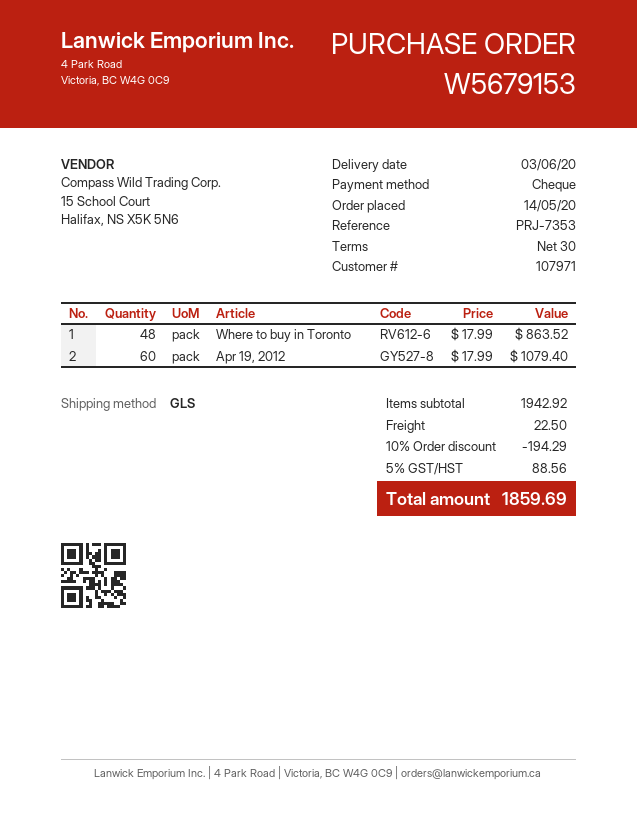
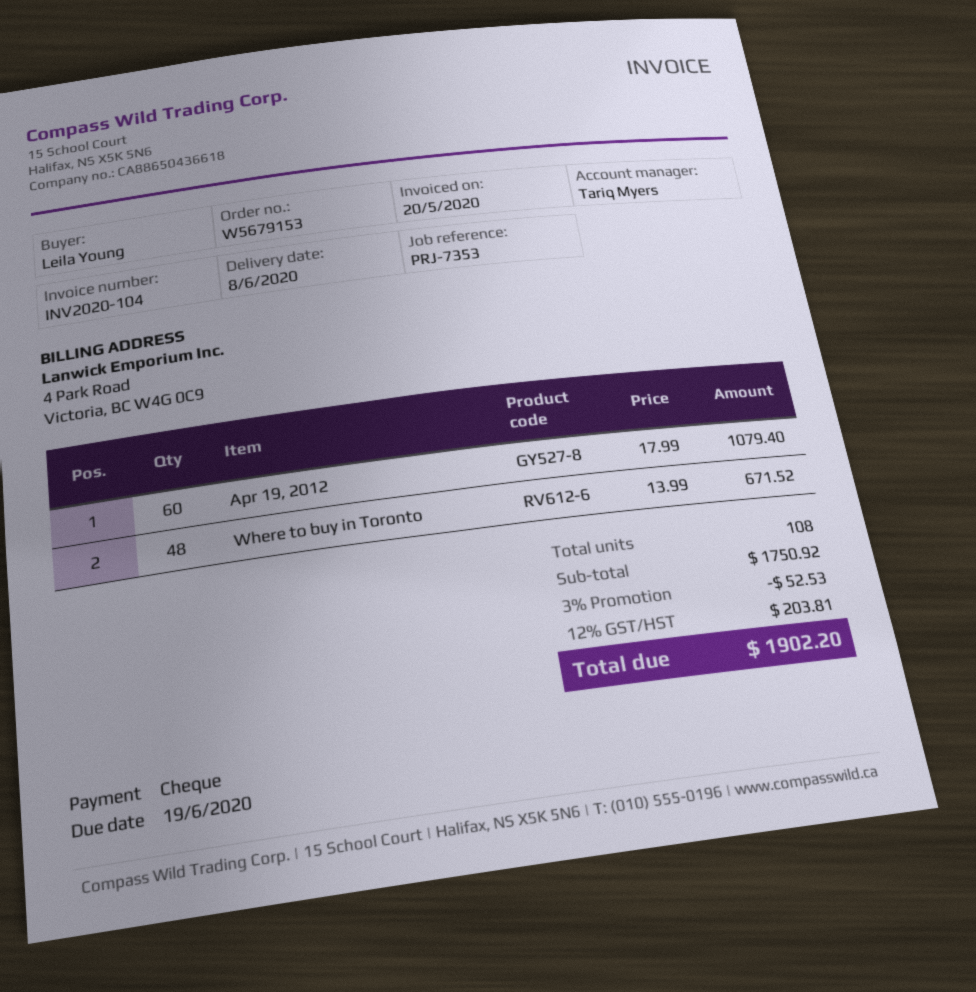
delivery date: 2020-06-03 -> 2020-06-08
Where to buy in Toronto: 48 x 17.99 = 863.52 -> 48 x 13.99 = 671.52
subtotal: 1942.92 -> 1750.92
discount: 10% = 194.29 -> 3% = 52.53
shipping: 22.50 -> none
tax: 5% = 88.56 -> 12% = 203.81
total: 1859.69 -> 1902.20

